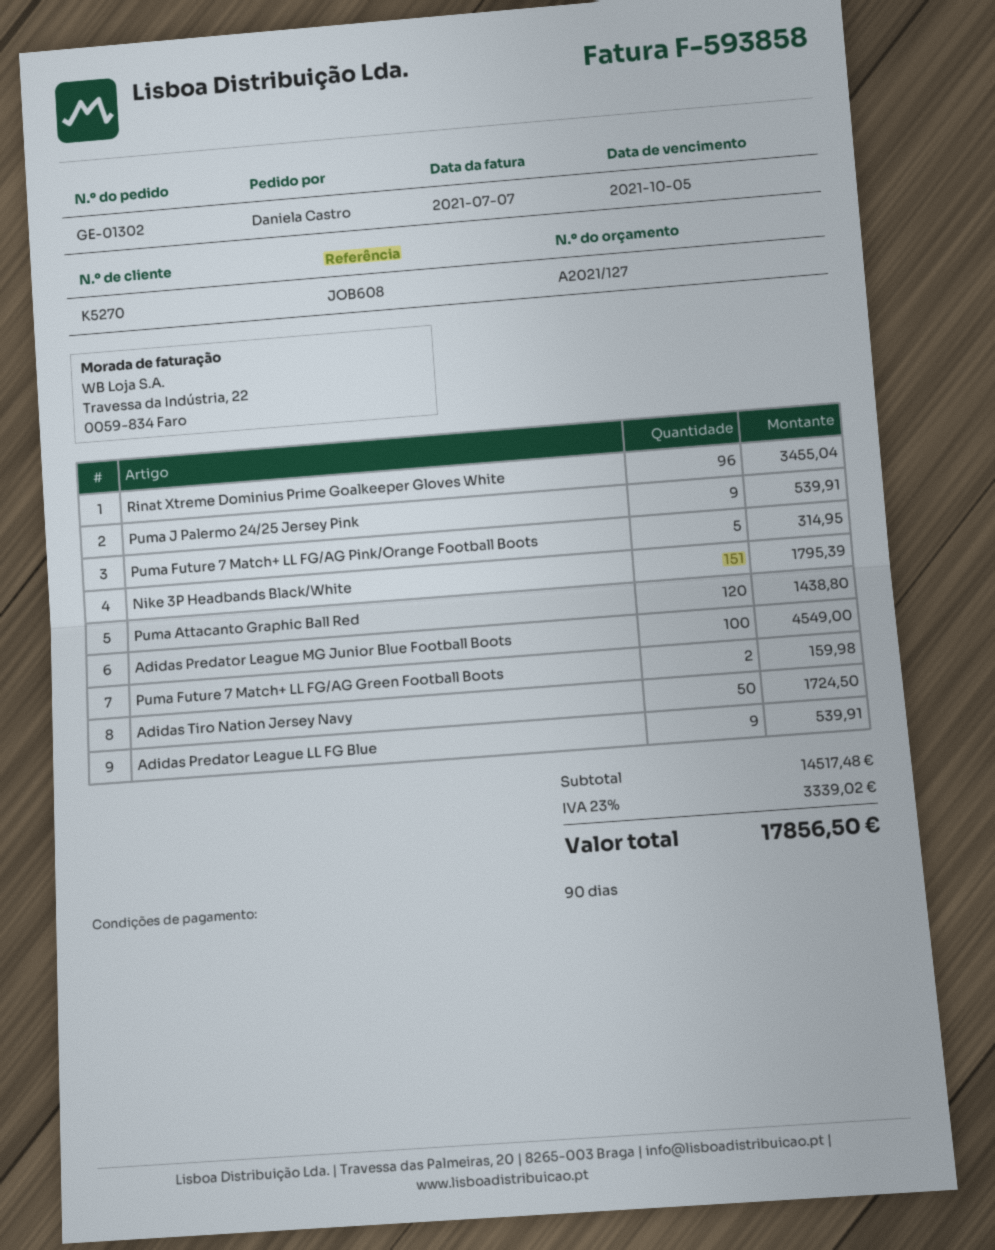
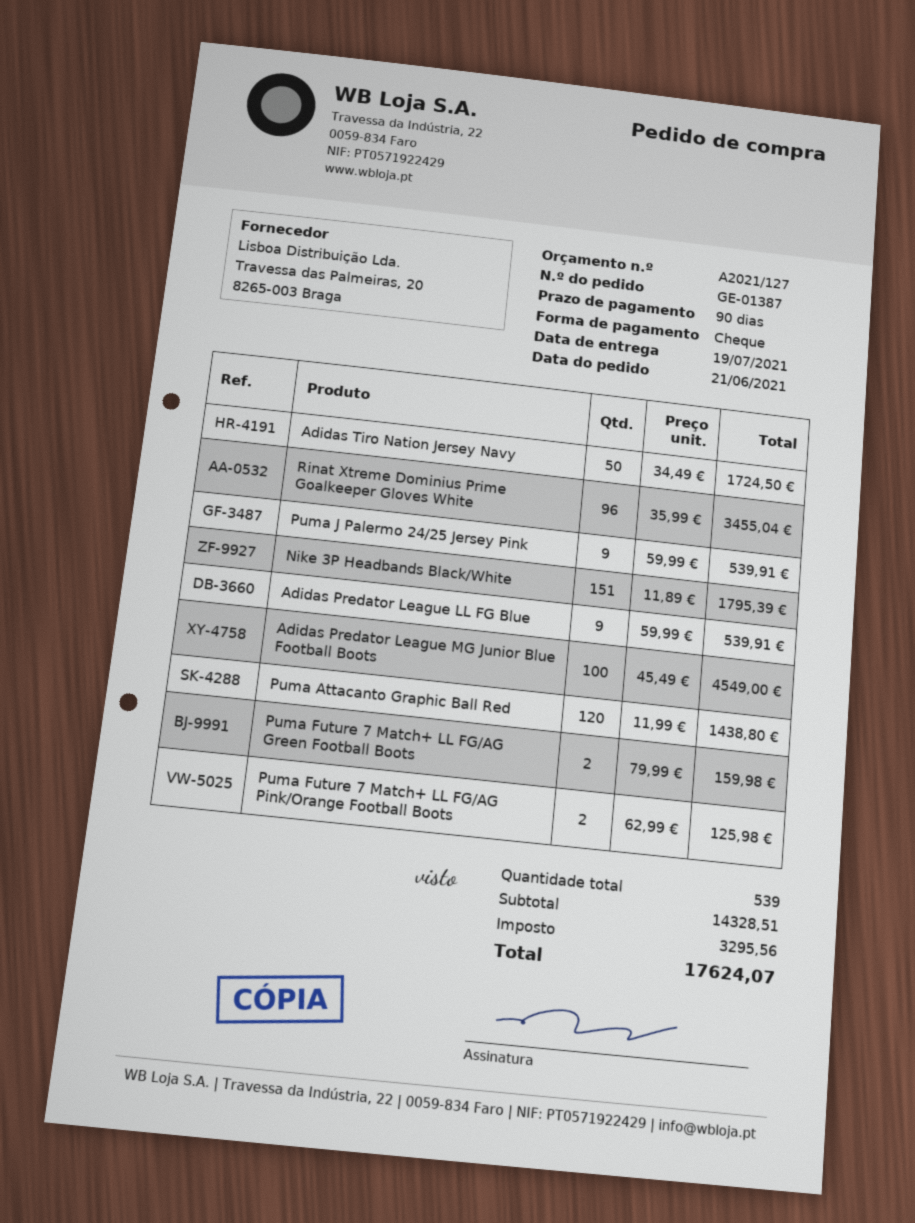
order number: GE-01302 -> GE-01387
Puma Future 7 Match+ LL FG/AG Pink/Orange Football Boots: 5 for 314.95 -> 2 for 125.98
subtotal: 14517.48 -> 14328.51
tax: 3339.02 -> 3295.56
total: 17856.50 -> 17624.07

